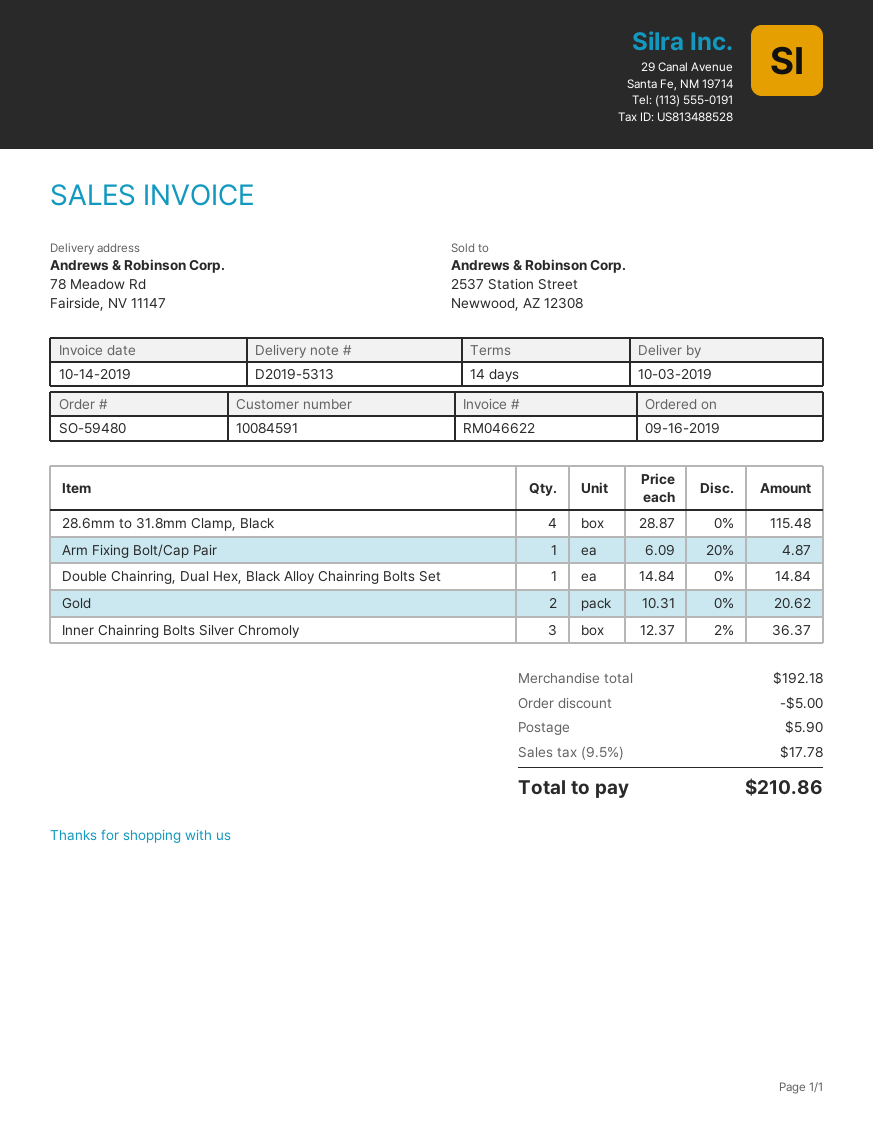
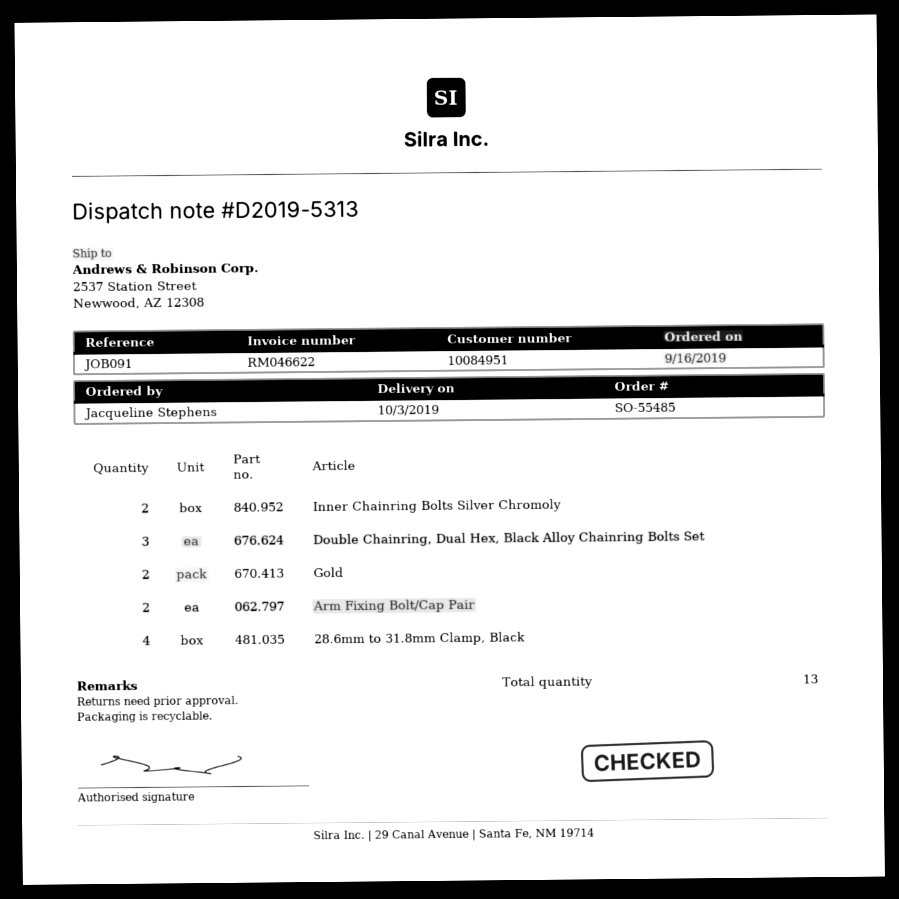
order number: SO-59480 -> SO-55485
customer number: 10084591 -> 10084951
ship to: 78 Meadow Rd, Fairside, NV 11147 -> 2537 Station Street, Newwood, AZ 12308
Arm Fixing Bolt/Cap Pair: 1 -> 2
Double Chainring, Dual Hex, Black Alloy Chainring Bolts Set: 1 -> 3
Inner Chainring Bolts Silver Chromoly: 3 -> 2

